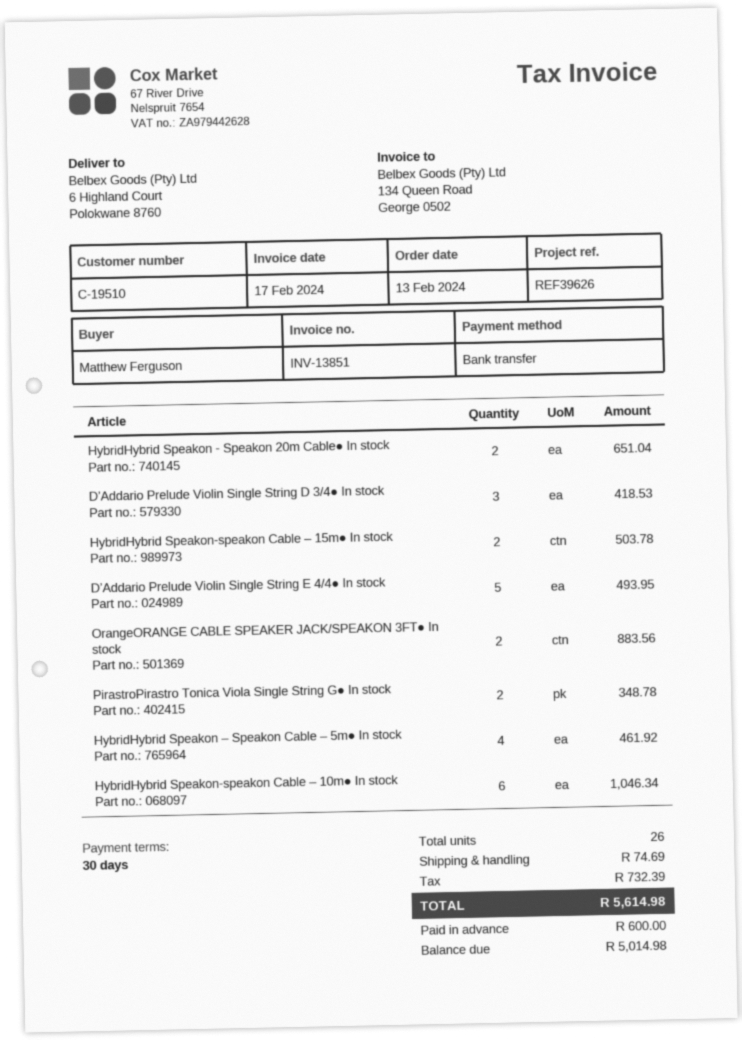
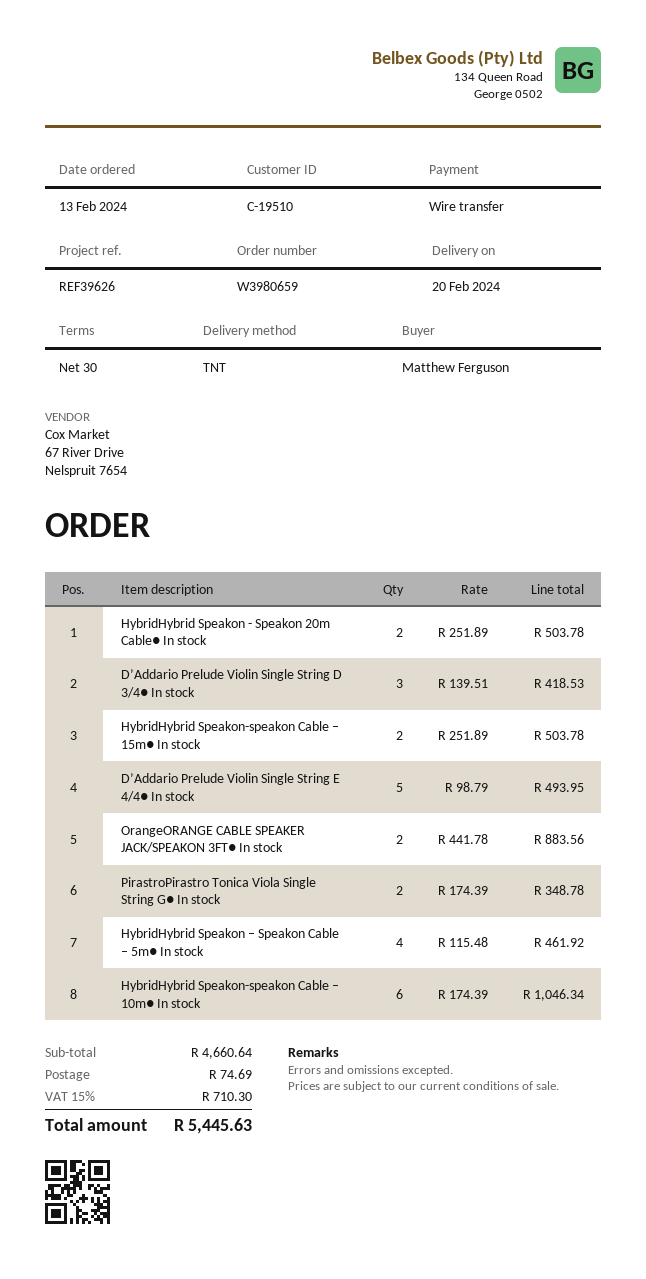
HybridHybrid Speakon - Speakon 20m Cable● In stock: 2 for 651.04 -> 2 for 503.78
tax: 732.39 -> 710.30
total: 5614.98 -> 5445.63

